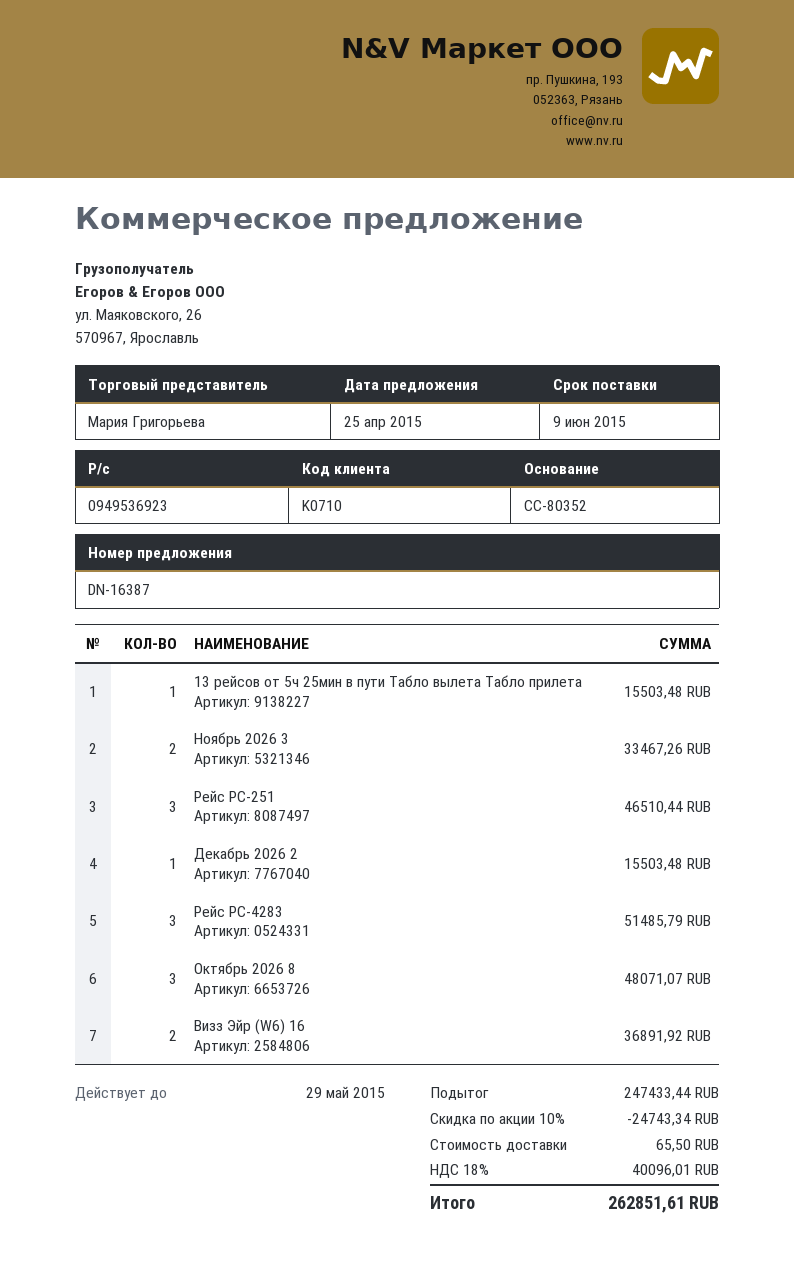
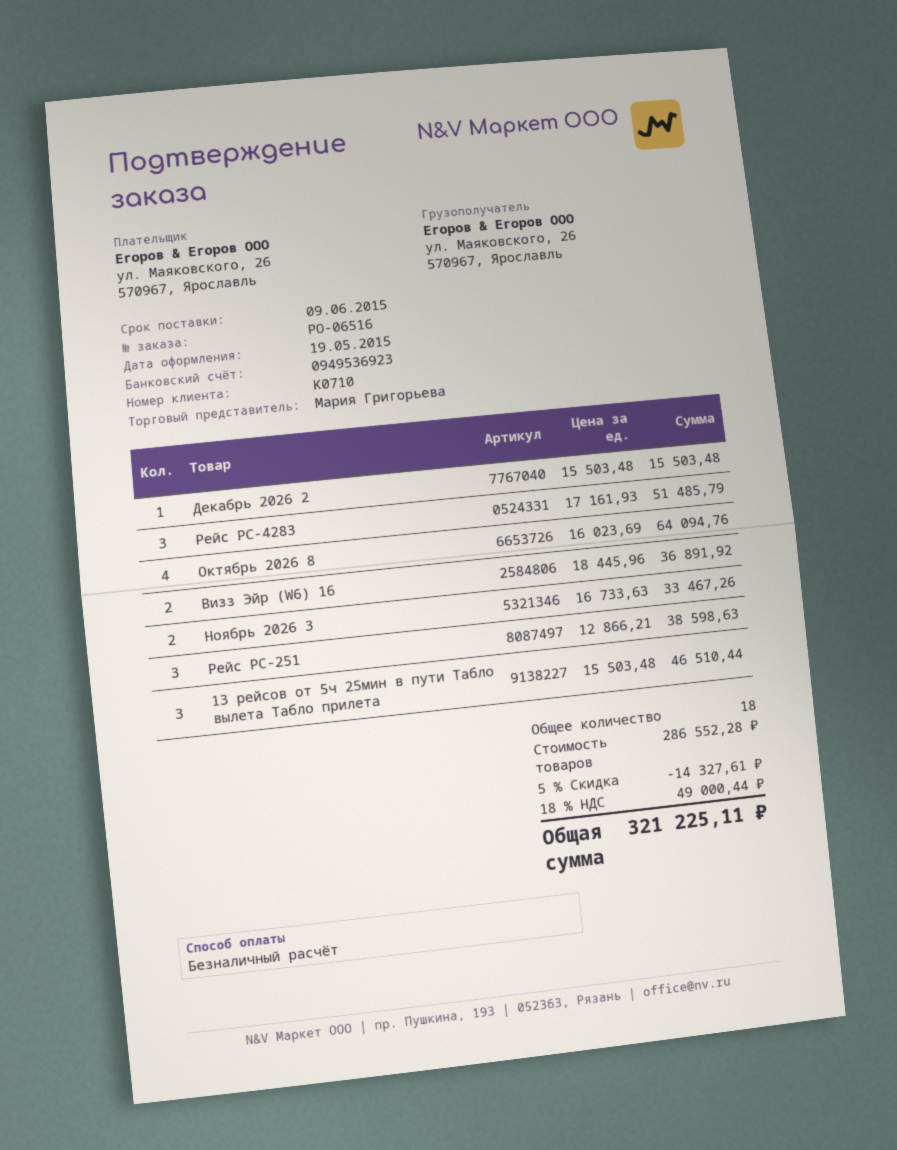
13 рейсов от 5ч 25мин в пути Табло вылета Табло прилета: 1 for 15503.48 -> 3 for 46510.44
Рейс PC-251: 3 for 46510.44 -> 3 for 38598.63
Октябрь 2026 8: 3 for 48071.07 -> 4 for 64094.76
subtotal: 247433.44 -> 286552.28
discount: 10% = 24743.34 -> 5% = 14327.61
shipping: 65.50 -> none
tax: 18% = 40096.01 -> 18% = 49000.44
total: 262851.61 -> 321225.11

